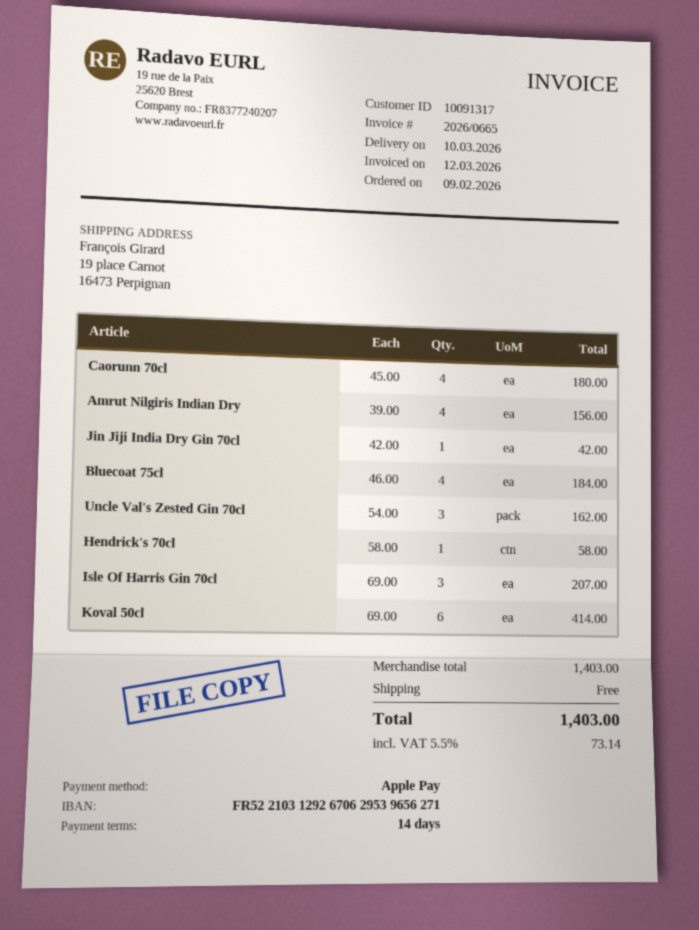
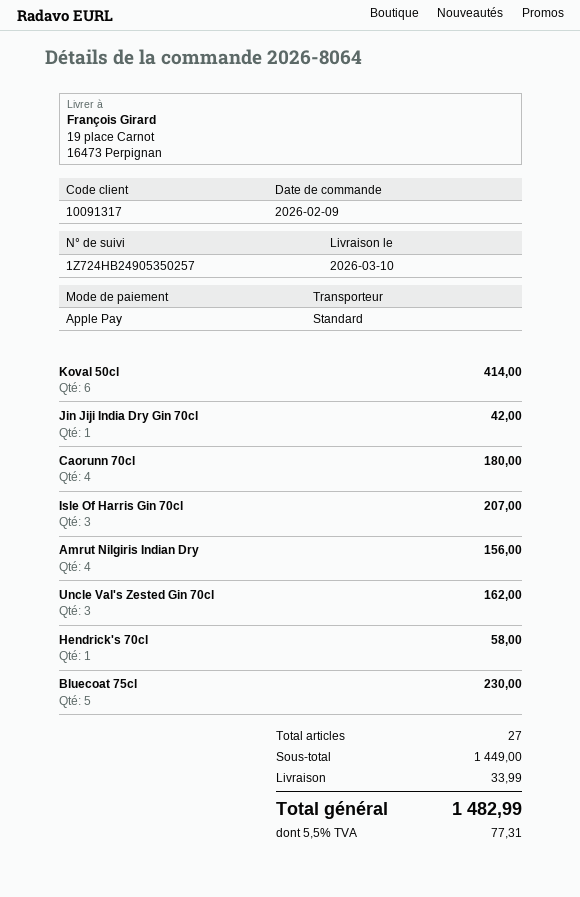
Bluecoat 75cl: 4 for 184.00 -> 5 for 230.00
subtotal: 1403.00 -> 1449.00
shipping: 0.00 -> 33.99
tax: 5.5% = 73.14 -> 5.5% = 77.31
total: 1403.00 -> 1482.99

